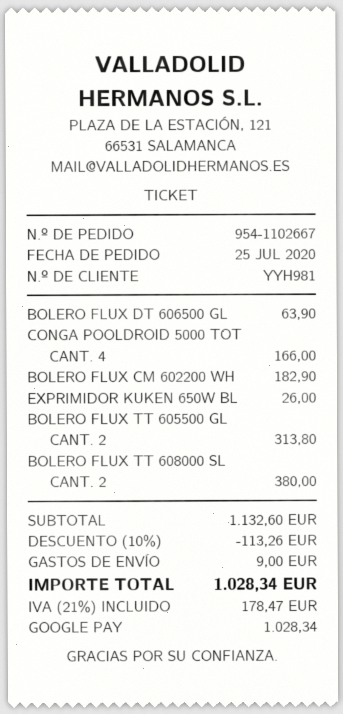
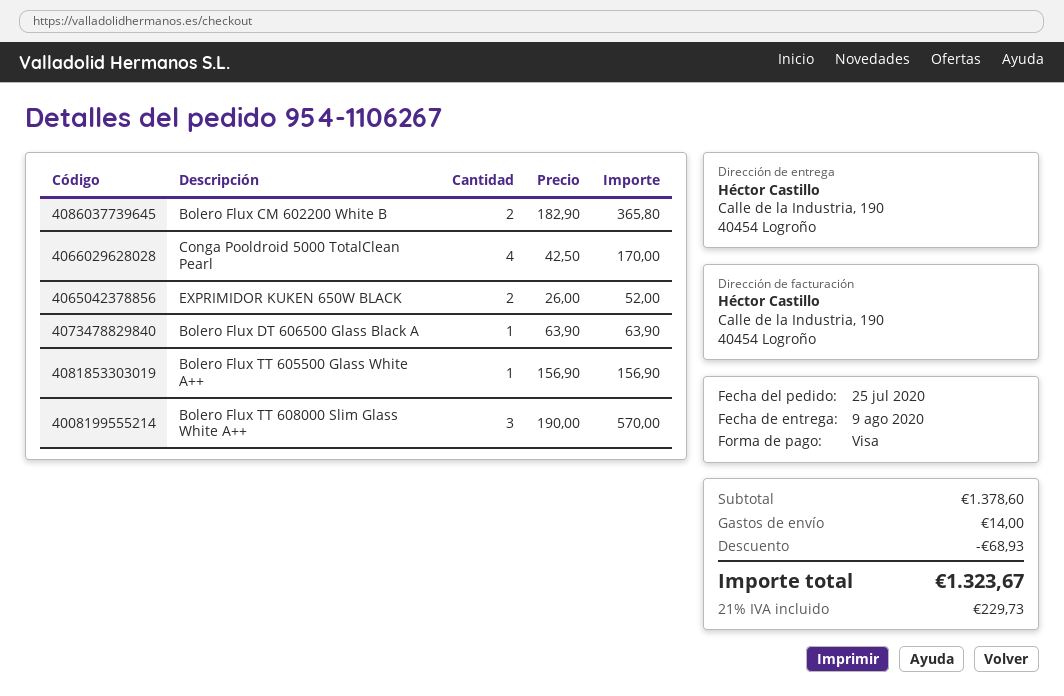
order number: 954-1102667 -> 954-1106267
payment method: Google Pay -> Visa
CONGA POOLDROID 5000 TOT: 4 for 166.00 -> 4 for 170.00
BOLERO FLUX CM 602200 WH: 1 for 182.90 -> 2 for 365.80
EXPRIMIDOR KUKEN 650W BL: 1 for 26.00 -> 2 for 52.00
BOLERO FLUX TT 605500 GL: 2 for 313.80 -> 1 for 156.90
BOLERO FLUX TT 608000 SL: 2 for 380.00 -> 3 for 570.00
subtotal: 1132.60 -> 1378.60
discount: 113.26 -> 68.93
shipping: 9.00 -> 14.00
tax: 21% = 178.47 -> 21% = 229.73
total: 1028.34 -> 1323.67

